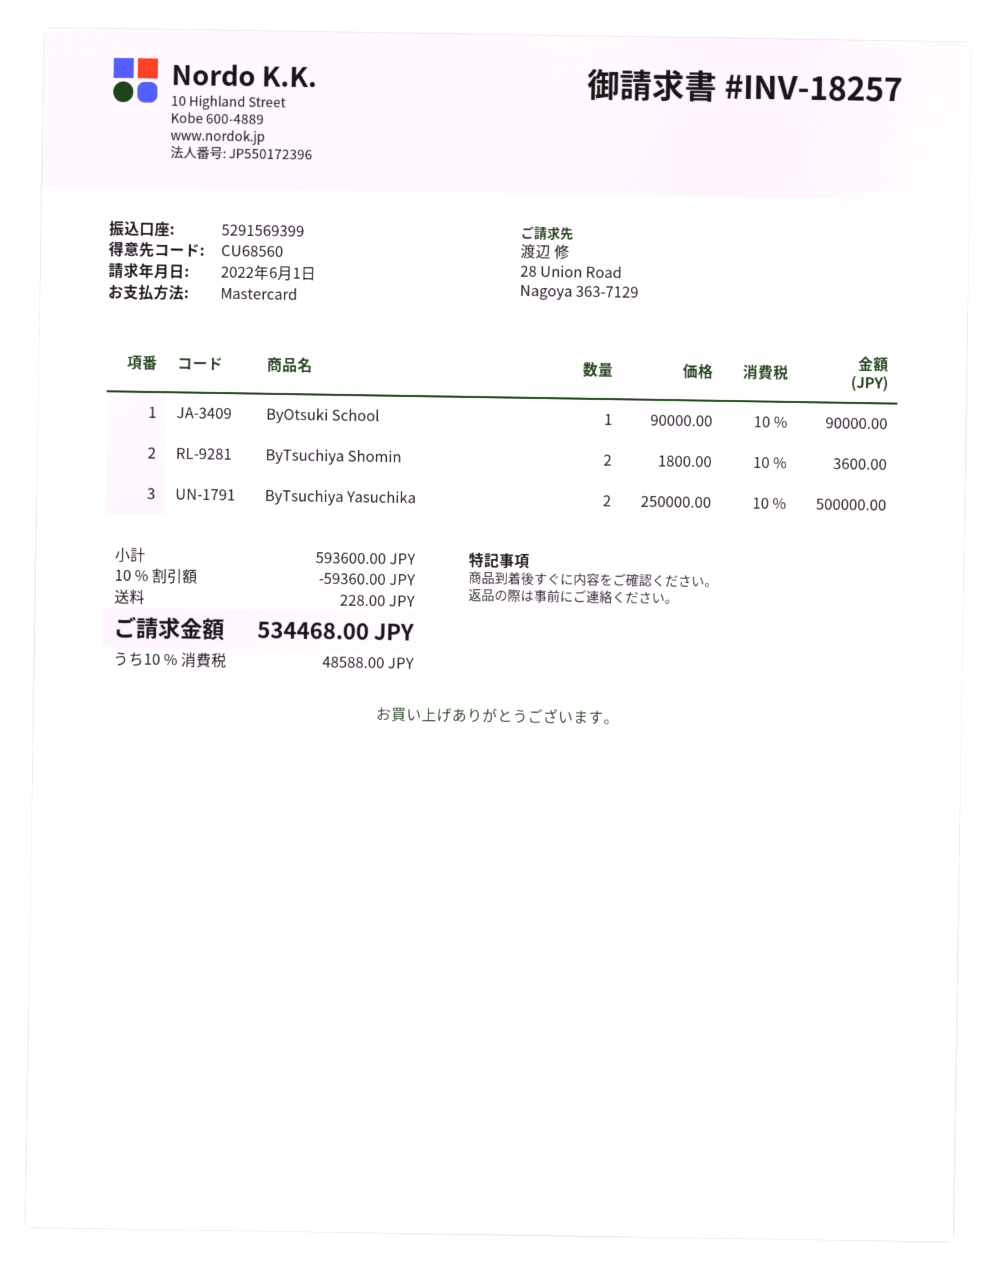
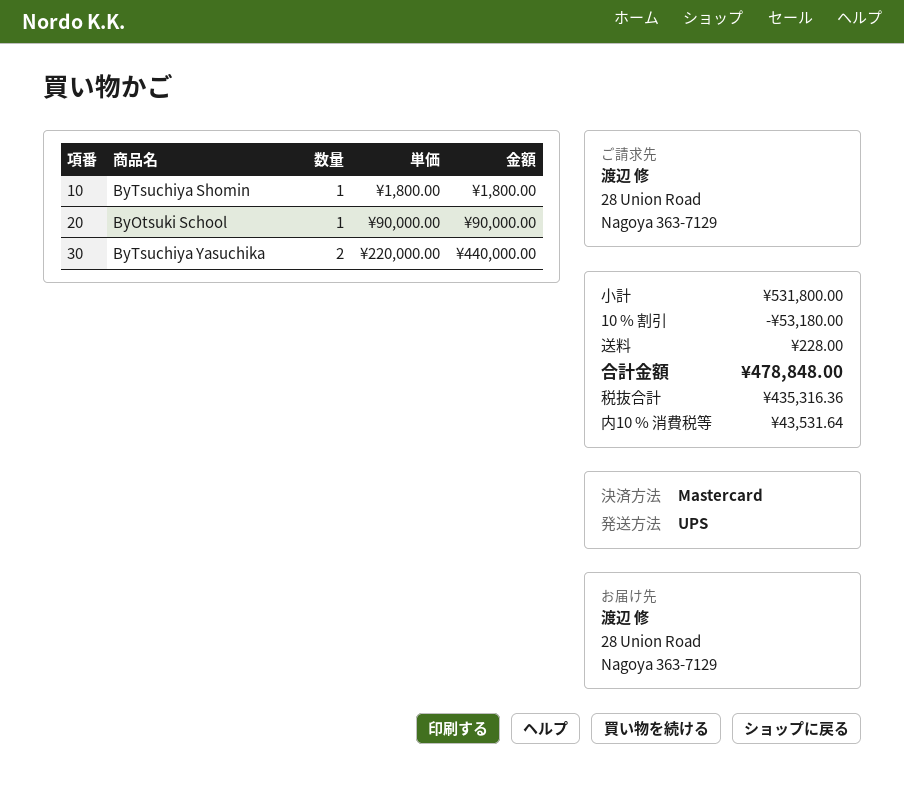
ByTsuchiya Shomin: 2 x 1800.00 = 3600.00 -> 1 x 1800.00 = 1800.00
ByTsuchiya Yasuchika: 2 x 250000.00 = 500000.00 -> 2 x 220000.00 = 440000.00
subtotal: 593600.00 -> 531800.00
discount: 10% = 59360.00 -> 10% = 53180.00
tax: 10% = 48588.00 -> 10% = 43531.64
total: 534468.00 -> 478848.00

